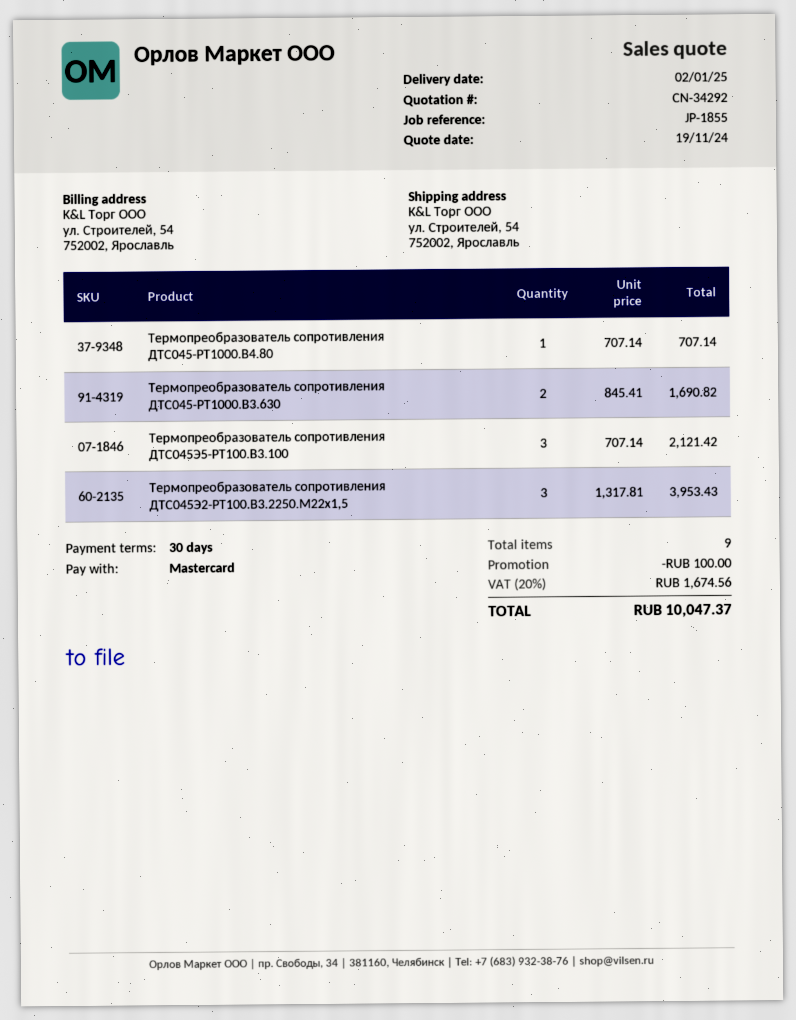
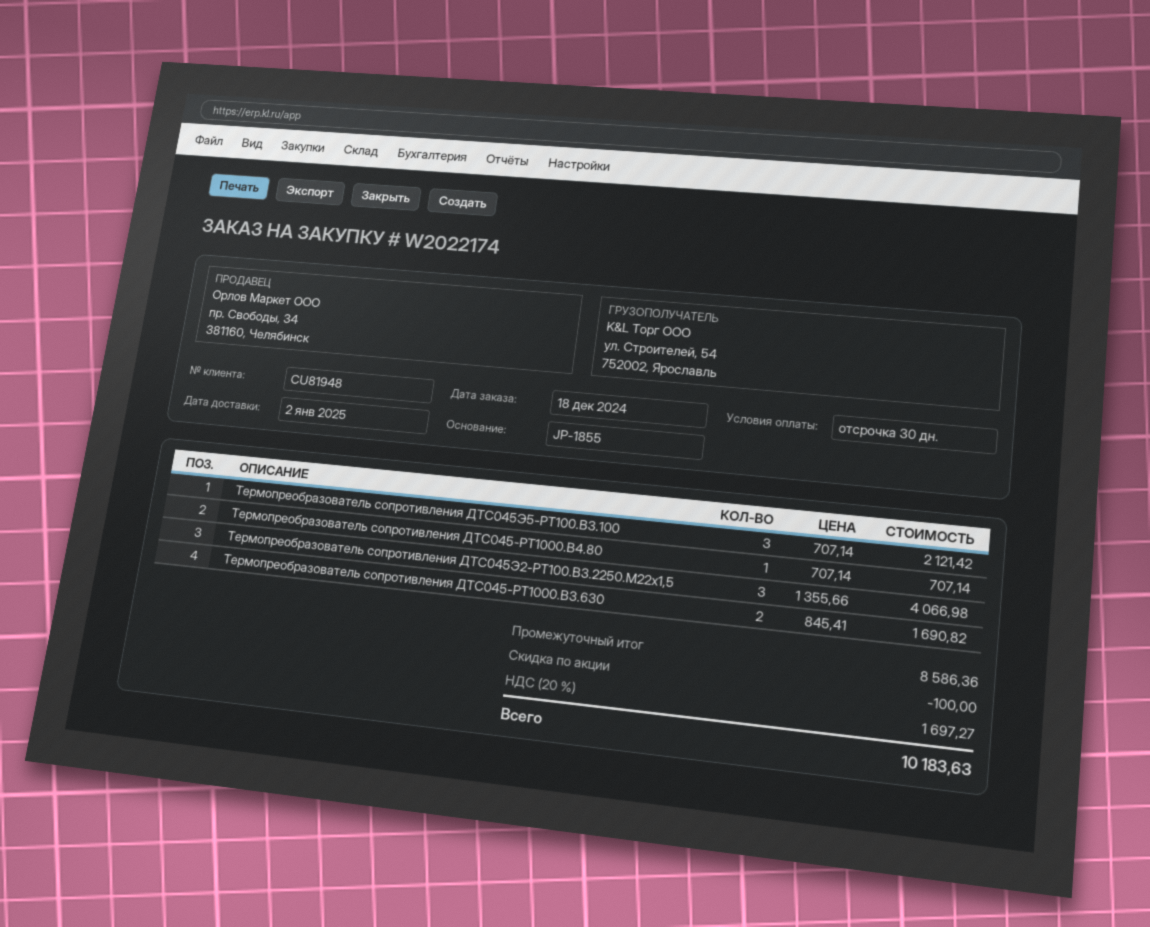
Термопреобразователь сопротивления ДТС045Э2-РТ100.В3.2250.М22х1,5: 3 x 1317.81 = 3953.43 -> 3 x 1355.66 = 4066.98
tax: 20% = 1674.56 -> 20% = 1697.27
total: 10047.37 -> 10183.63

